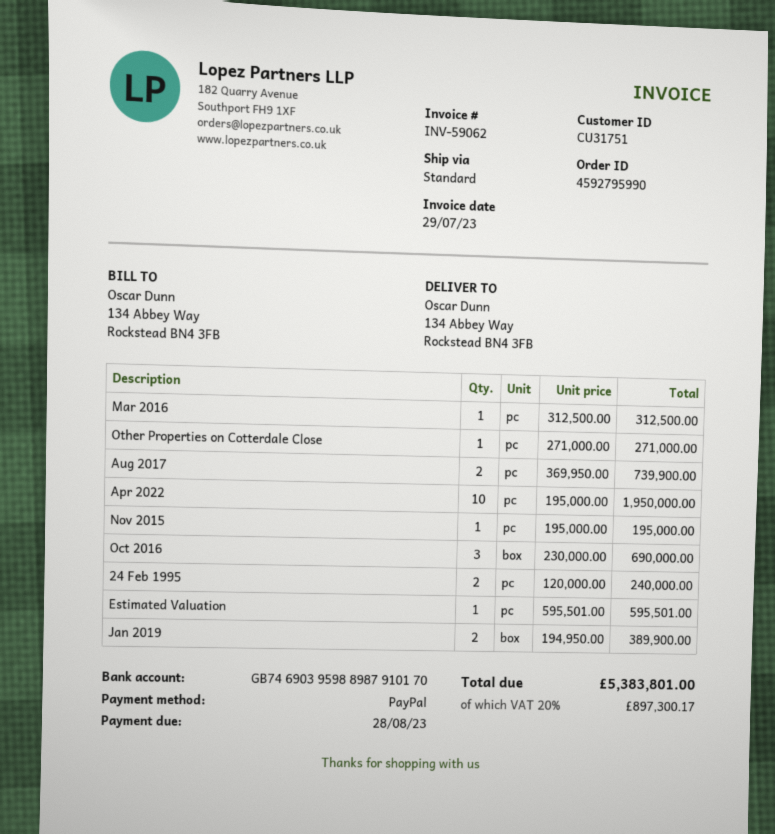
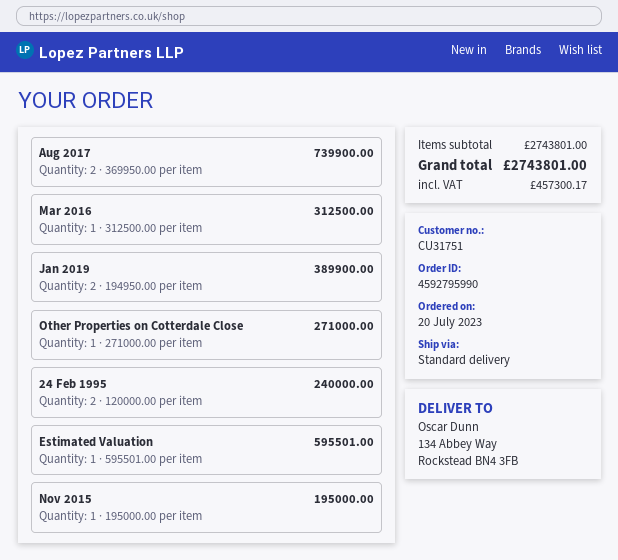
Apr 2022: 10 x 195000.00 = 1950000.00 -> none
Oct 2016: 3 x 230000.00 = 690000.00 -> none
tax: 897300.17 -> 457300.17
total: 5383801.00 -> 2743801.00

